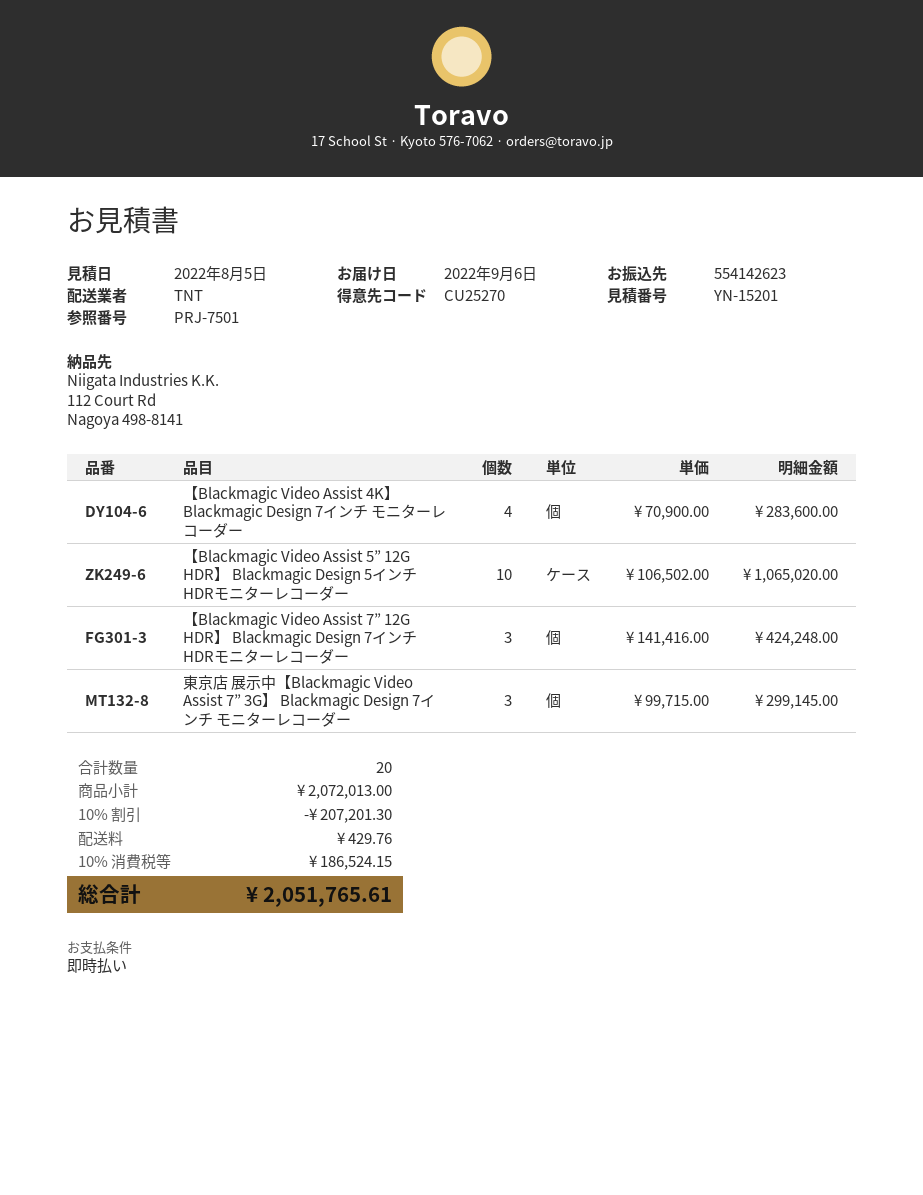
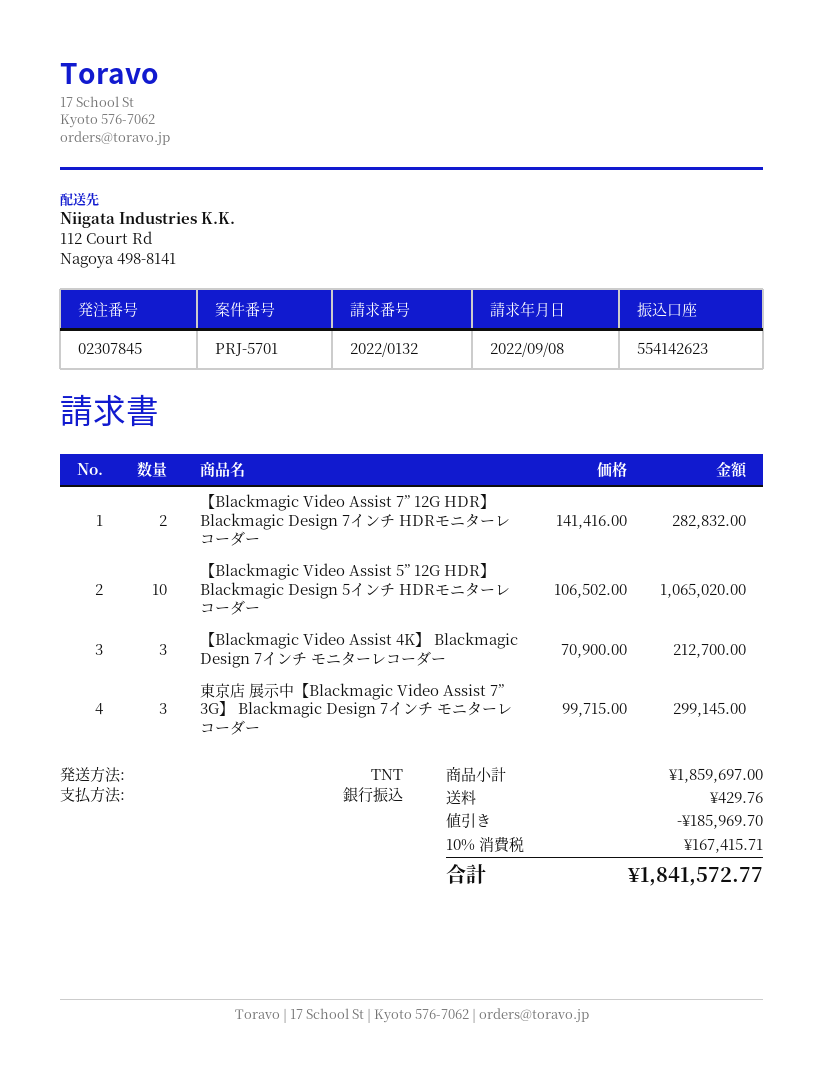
reference: PRJ-7501 -> PRJ-5701
【Blackmagic Video Assist 4K】 Blackmagic Design 7インチ モニターレコーダー: 4 x 70900.00 = 283600.00 -> 3 x 70900.00 = 212700.00
【Blackmagic Video Assist 7” 12G HDR】 Blackmagic Design 7インチ HDRモニターレコーダー: 3 x 141416.00 = 424248.00 -> 2 x 141416.00 = 282832.00
subtotal: 2072013.00 -> 1859697.00
discount: 207201.30 -> 185969.70
tax: 10% = 186524.15 -> 10% = 167415.71
total: 2051765.61 -> 1841572.77

